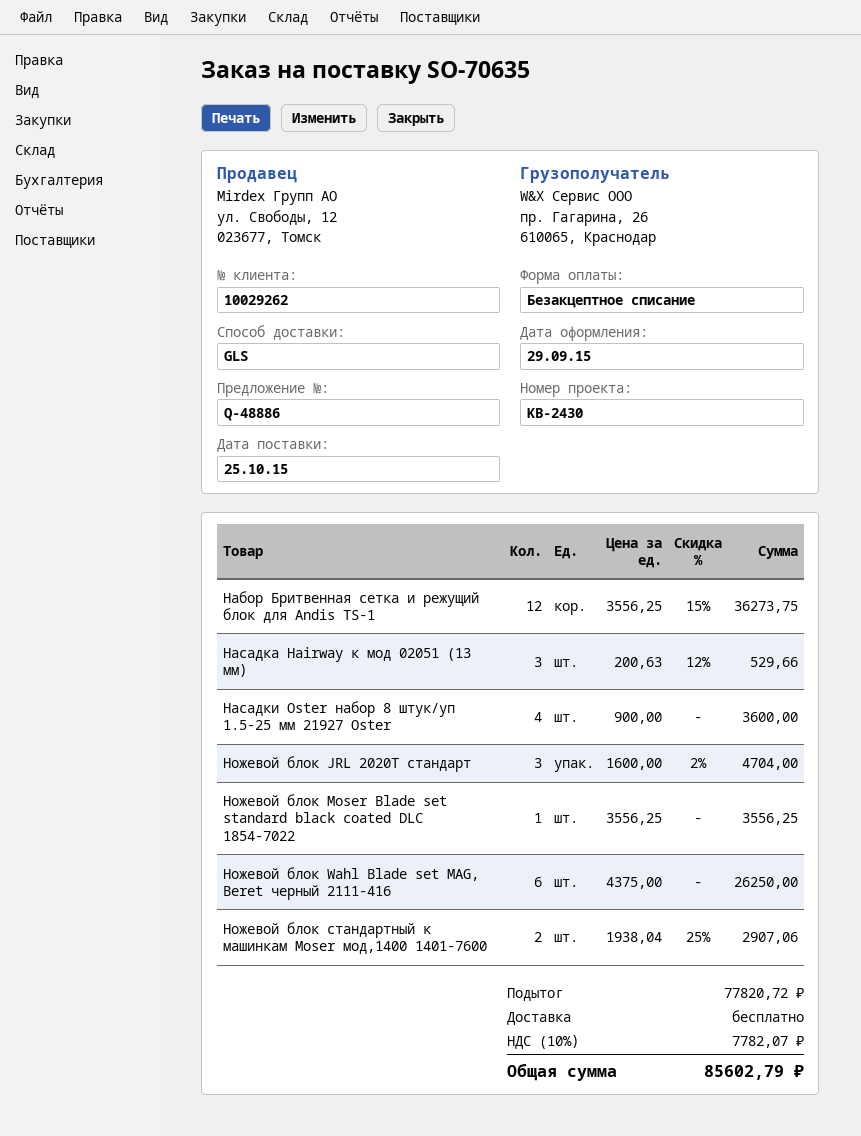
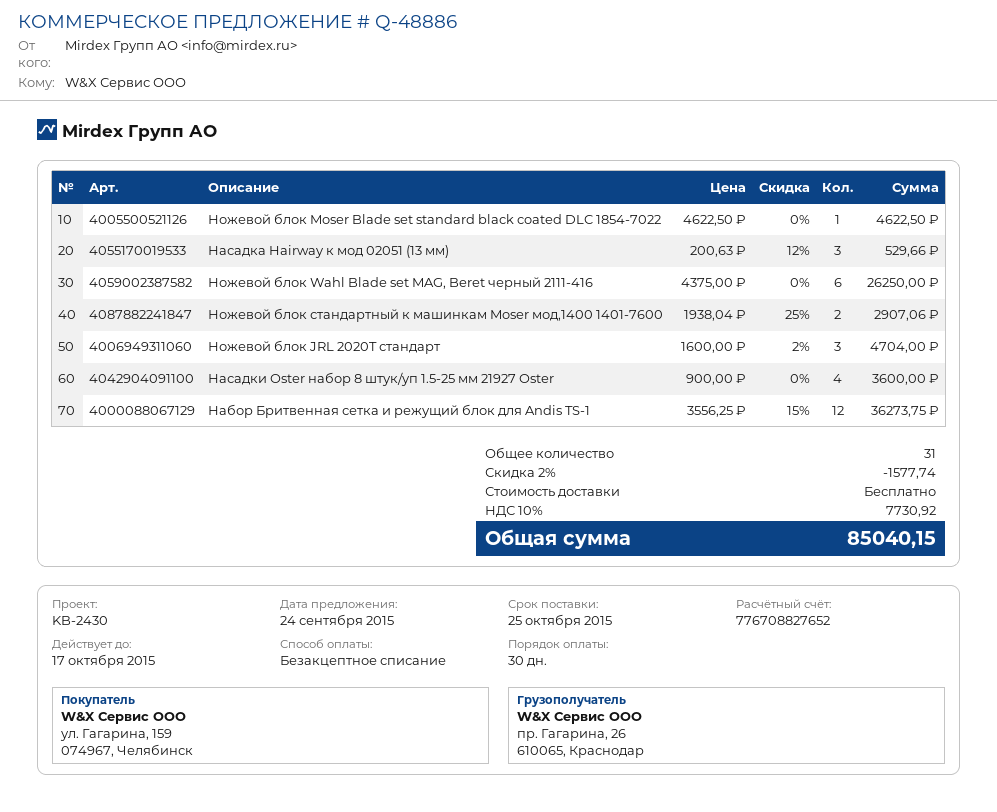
Ножевой блок Moser Blade set standard black coated DLC 1854-7022: 1 x 3556.25 = 3556.25 -> 1 x 4622.50 = 4622.50
discount: none -> 2% = 1577.74
tax: 10% = 7782.07 -> 10% = 7730.92
total: 85602.79 -> 85040.15

